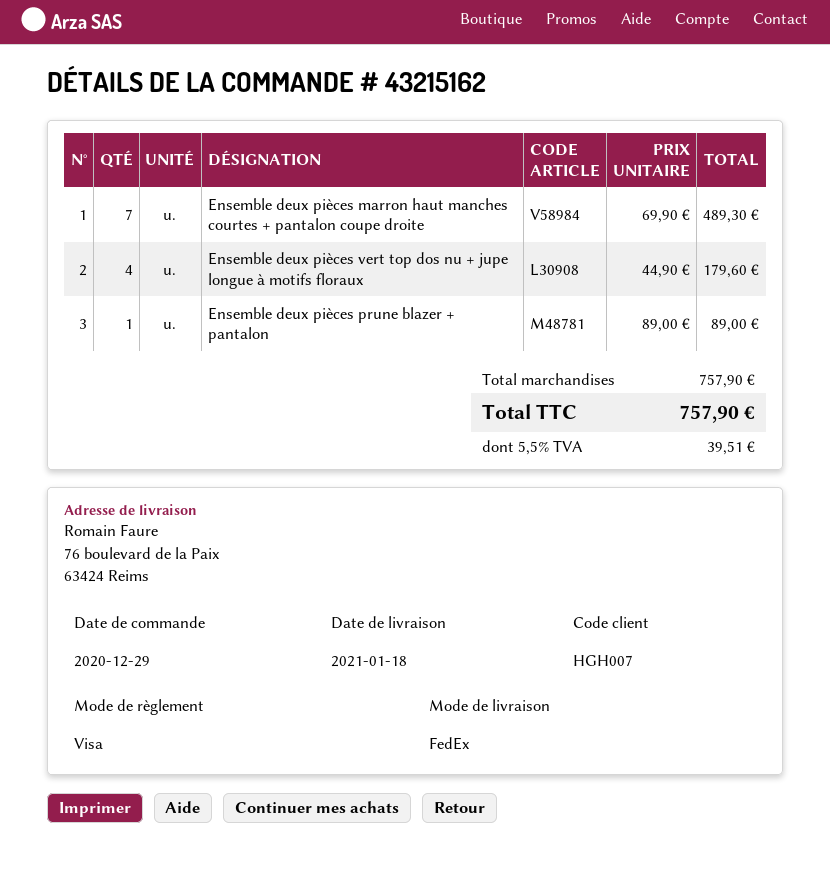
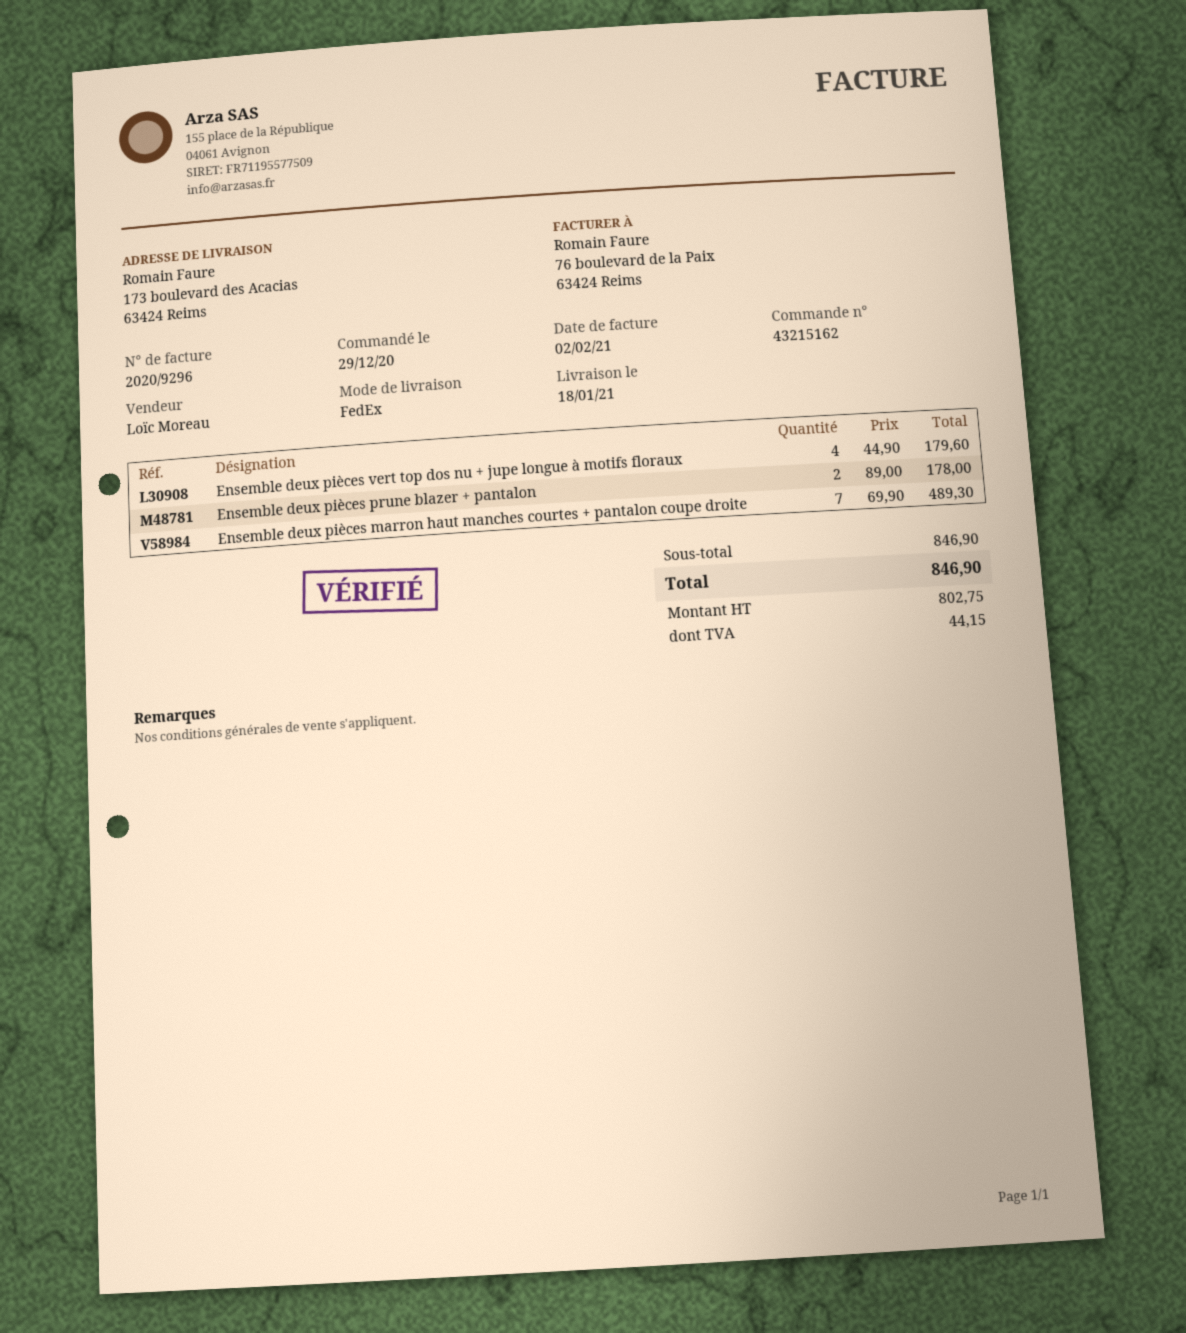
ship to: 76 boulevard de la Paix, 63424 Reims -> 173 boulevard des Acacias, 63424 Reims
Ensemble deux pièces prune blazer + pantalon: 1 x 89.00 = 89.00 -> 2 x 89.00 = 178.00
subtotal: 757.90 -> 846.90
tax: 39.51 -> 44.15
total: 757.90 -> 846.90

